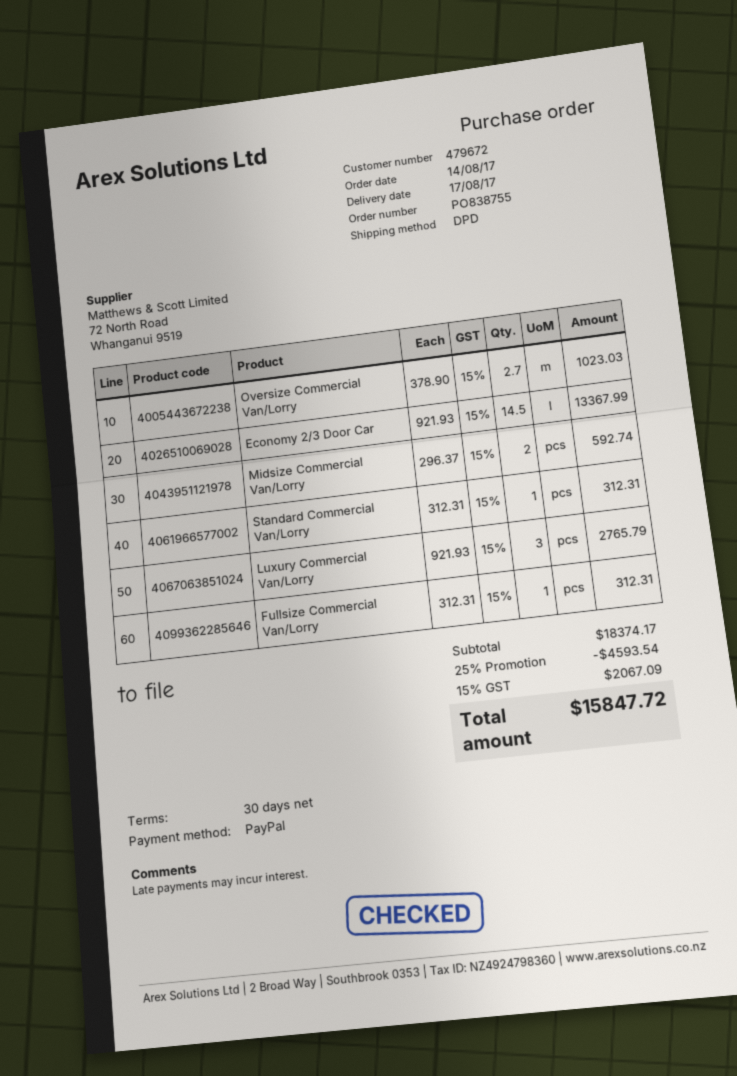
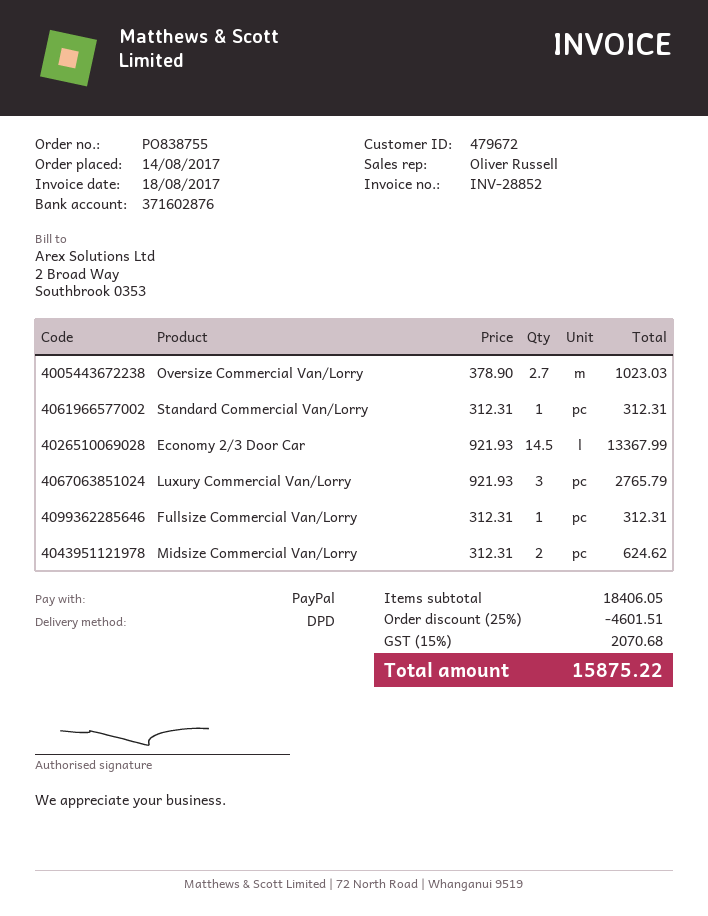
Midsize Commercial Van/Lorry: 2 x 296.37 = 592.74 -> 2 x 312.31 = 624.62
subtotal: 18374.17 -> 18406.05
discount: 25% = 4593.54 -> 25% = 4601.51
tax: 15% = 2067.09 -> 15% = 2070.68
total: 15847.72 -> 15875.22

